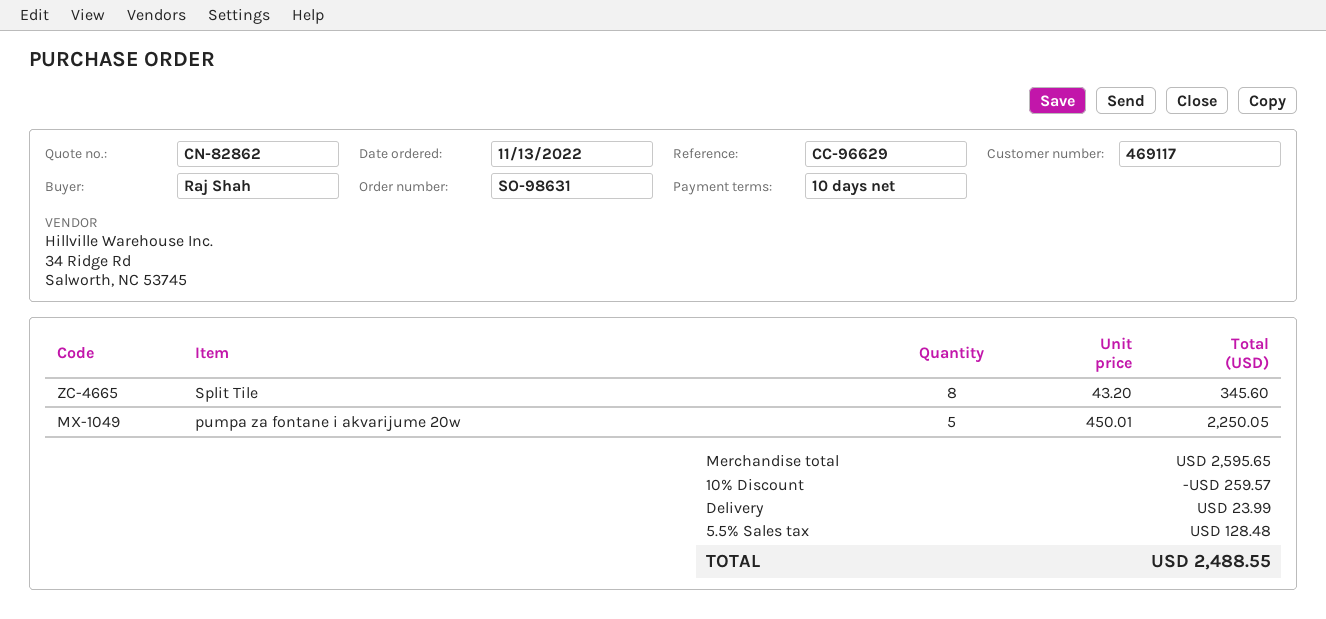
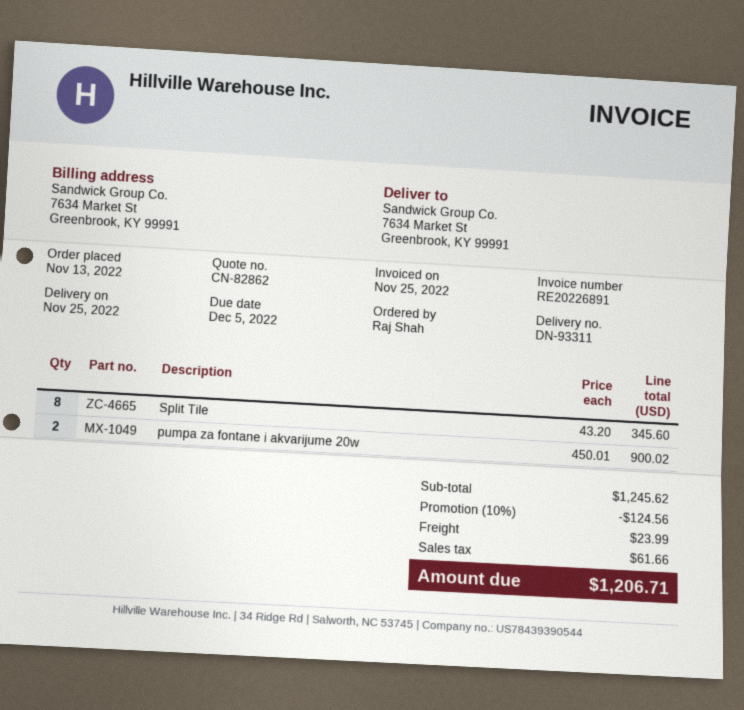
pumpa za fontane i akvarijume 20w: 5 x 450.01 = 2250.05 -> 2 x 450.01 = 900.02
subtotal: 2595.65 -> 1245.62
discount: 10% = 259.57 -> 10% = 124.56
tax: 128.48 -> 61.66
total: 2488.55 -> 1206.71

